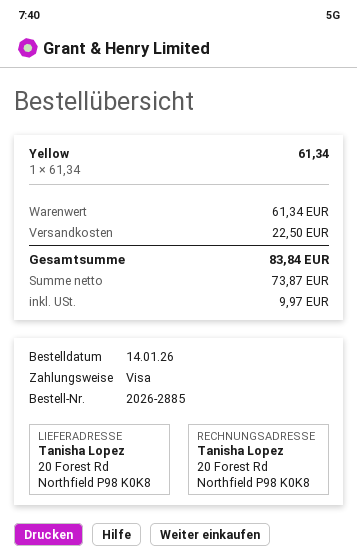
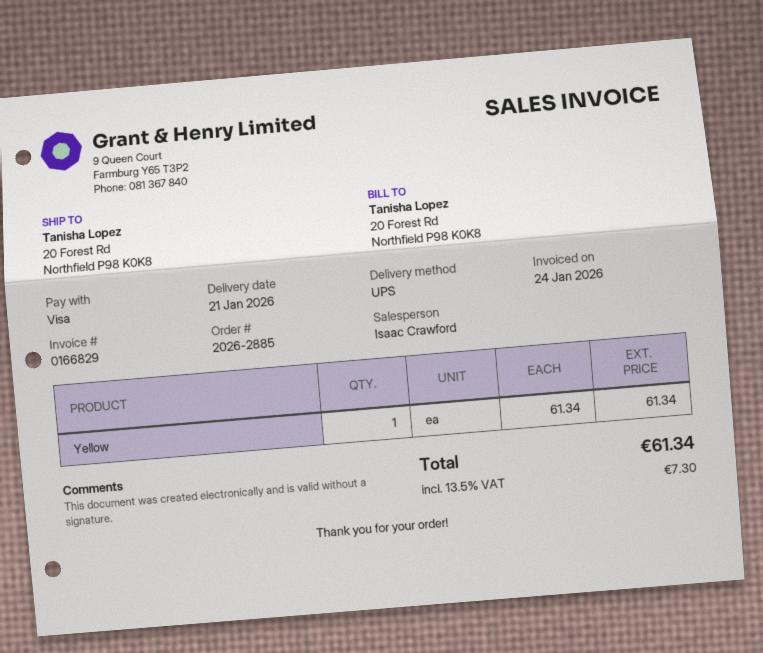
shipping: 22.50 -> none
tax: 9.97 -> 7.30
total: 83.84 -> 61.34

